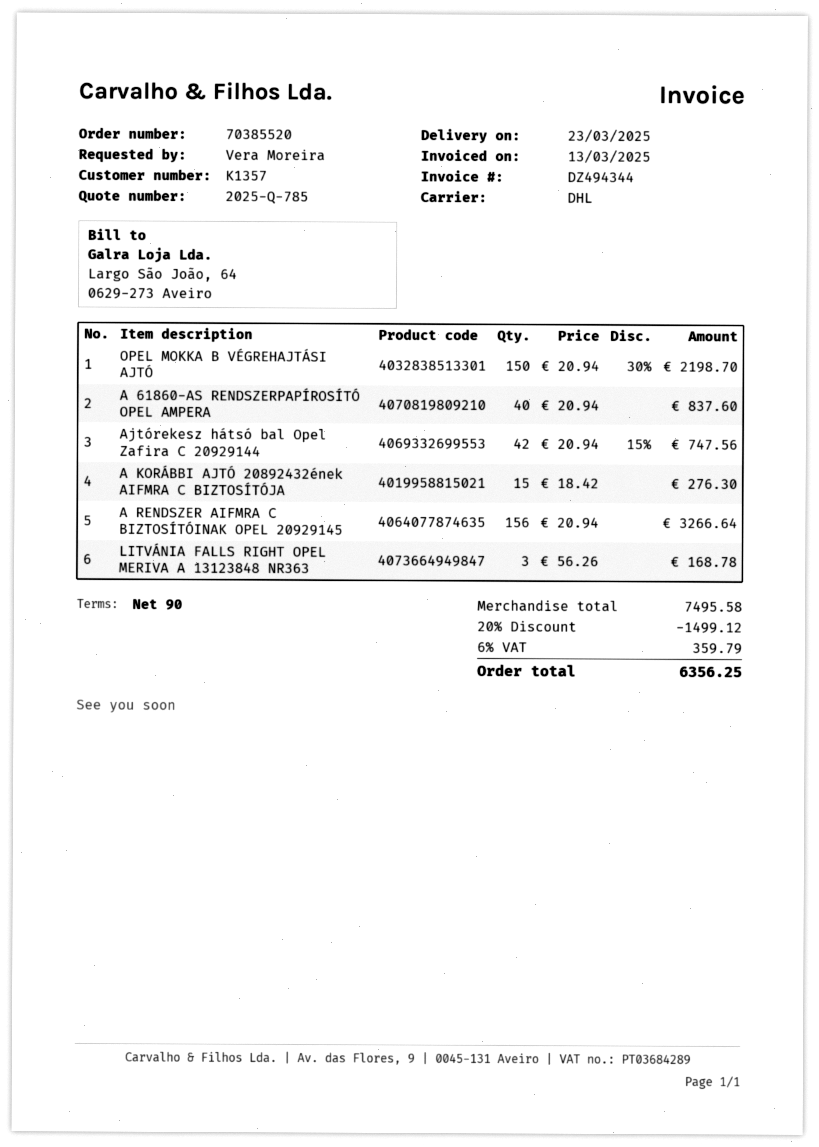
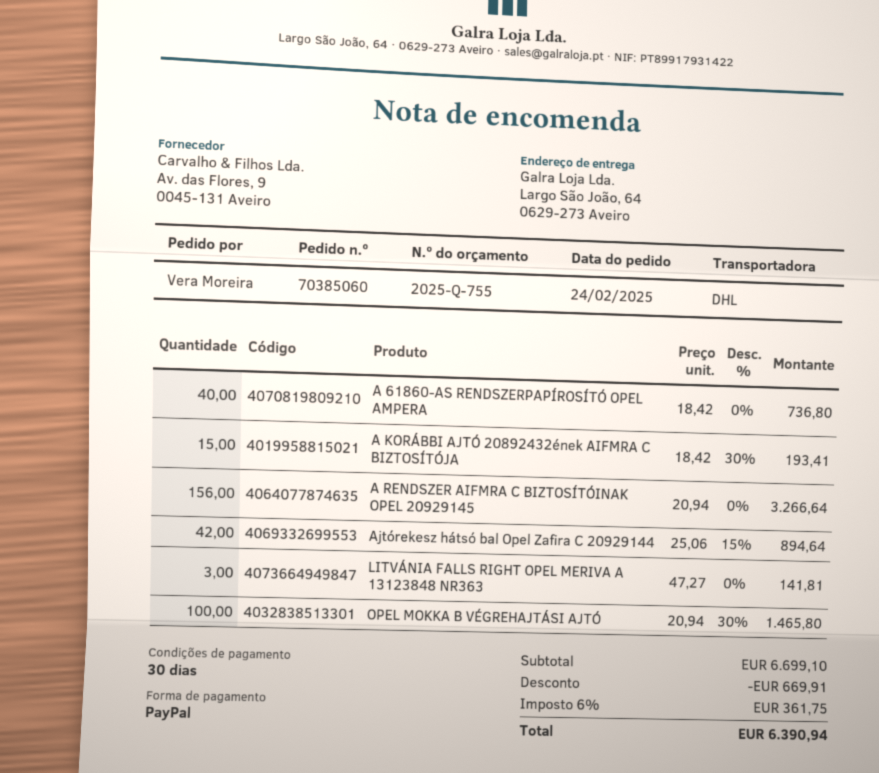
quote number: 2025-Q-785 -> 2025-Q-755
order number: 70385520 -> 70385060
payment terms: 90 days -> 30 days
OPEL MOKKA B VÉGREHAJTÁSI AJTÓ: 150 x 20.94 - 30% = 2198.70 -> 100 x 20.94 - 30% = 1465.80
A 61860-AS RENDSZERPAPÍROSÍTÓ OPEL AMPERA: 40 x 20.94 = 837.60 -> 40 x 18.42 = 736.80
Ajtórekesz hátsó bal Opel Zafira C 20929144: 42 x 20.94 - 15% = 747.56 -> 42 x 25.06 - 15% = 894.64
A KORÁBBI AJTÓ 20892432ének AIFMRA C BIZTOSÍTÓJA: 15 x 18.42 = 276.30 -> 15 x 18.42 - 30% = 193.41
LITVÁNIA FALLS RIGHT OPEL MERIVA A 13123848 NR363: 3 x 56.26 = 168.78 -> 3 x 47.27 = 141.81
subtotal: 7495.58 -> 6699.10
discount: 1499.12 -> 669.91
tax: 6% = 359.79 -> 6% = 361.75
total: 6356.25 -> 6390.94

